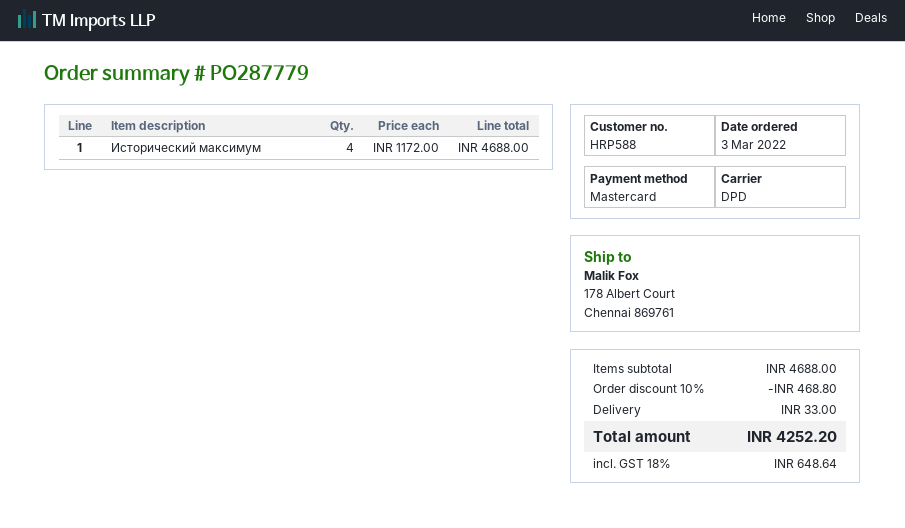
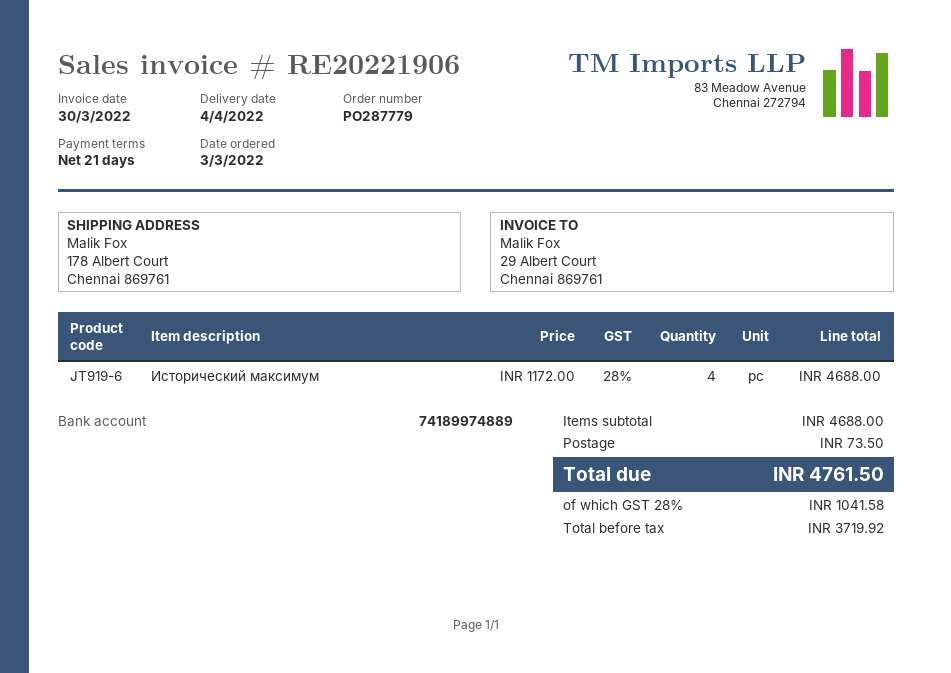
discount: 10% = 468.80 -> none
shipping: 33.00 -> 73.50
tax: 18% = 648.64 -> 28% = 1041.58
total: 4252.20 -> 4761.50

